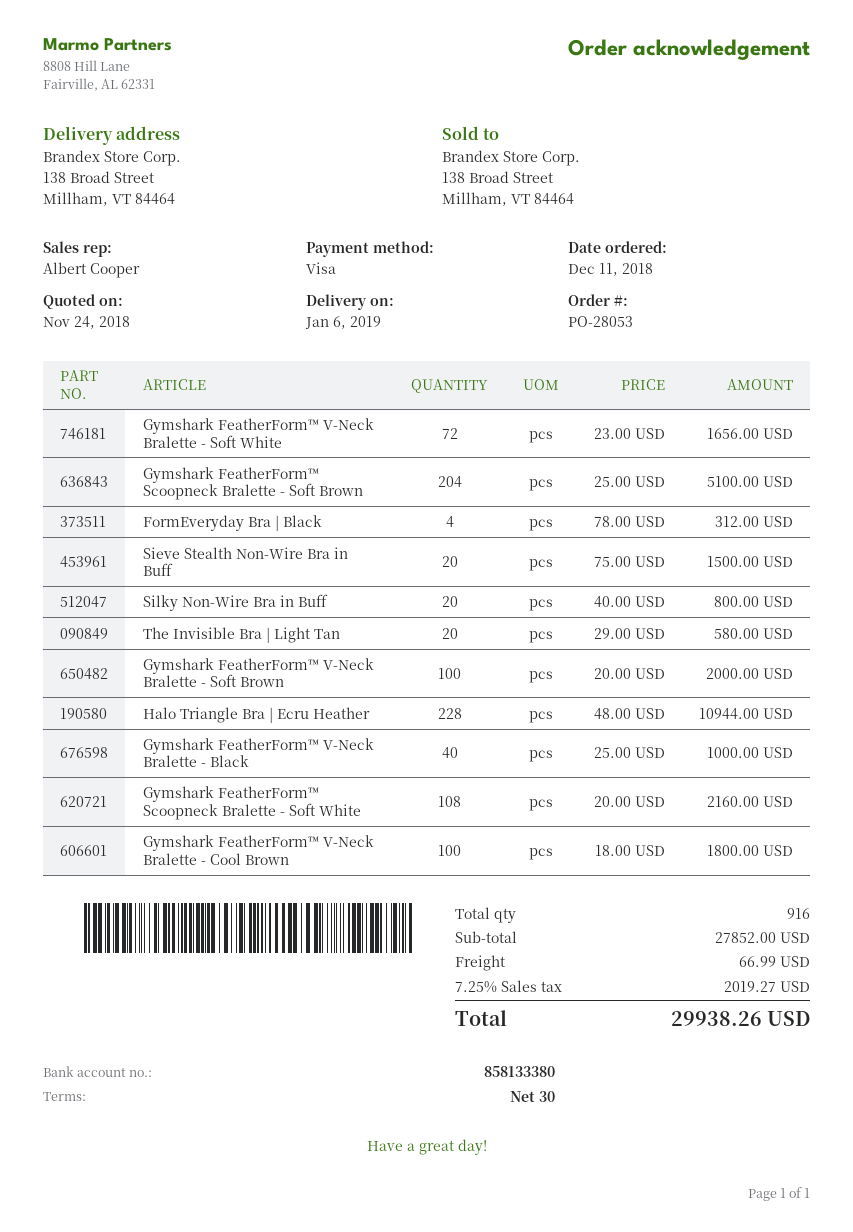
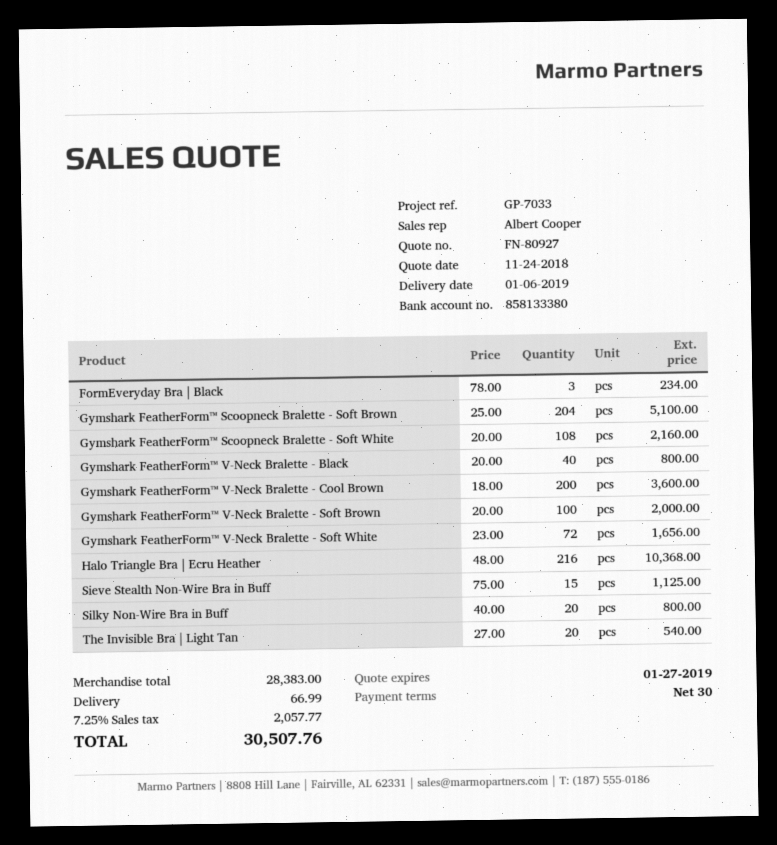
FormEveryday Bra | Black: 4 x 78.00 = 312.00 -> 3 x 78.00 = 234.00
Sieve Stealth Non-Wire Bra in Buff: 20 x 75.00 = 1500.00 -> 15 x 75.00 = 1125.00
The Invisible Bra | Light Tan: 20 x 29.00 = 580.00 -> 20 x 27.00 = 540.00
Halo Triangle Bra | Ecru Heather: 228 x 48.00 = 10944.00 -> 216 x 48.00 = 10368.00
Gymshark FeatherForm™ V-Neck Bralette - Black: 40 x 25.00 = 1000.00 -> 40 x 20.00 = 800.00
Gymshark FeatherForm™ V-Neck Bralette - Cool Brown: 100 x 18.00 = 1800.00 -> 200 x 18.00 = 3600.00
subtotal: 27852.00 -> 28383.00
tax: 7.25% = 2019.27 -> 7.25% = 2057.77
total: 29938.26 -> 30507.76

